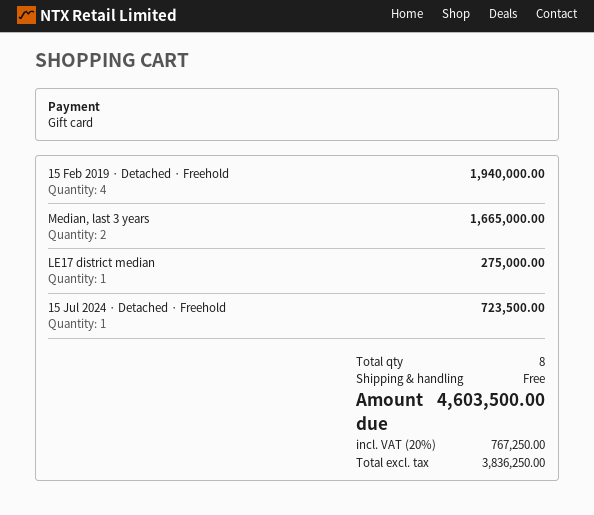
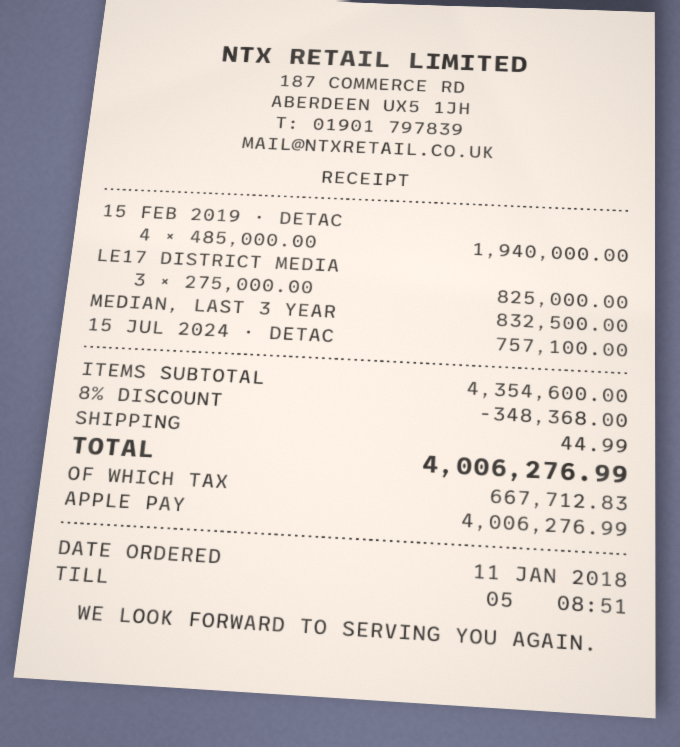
payment method: gift card -> Apple Pay
Median, last 3 years: 2 for 1665000.00 -> 1 for 832500.00
LE17 district median: 1 for 275000.00 -> 3 for 825000.00
15 Jul 2024 · Detached · Freehold: 1 for 723500.00 -> 1 for 757100.00
discount: none -> 8% = 348368.00
shipping: 0.00 -> 44.99
tax: 767250.00 -> 667712.83
total: 4603500.00 -> 4006276.99

